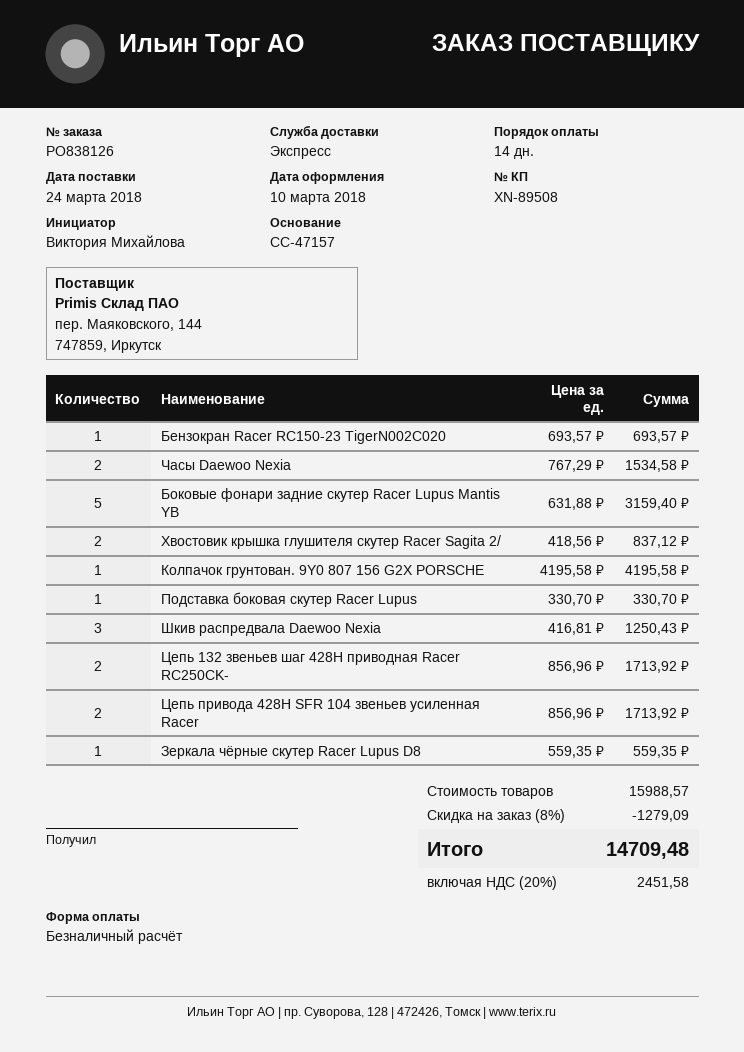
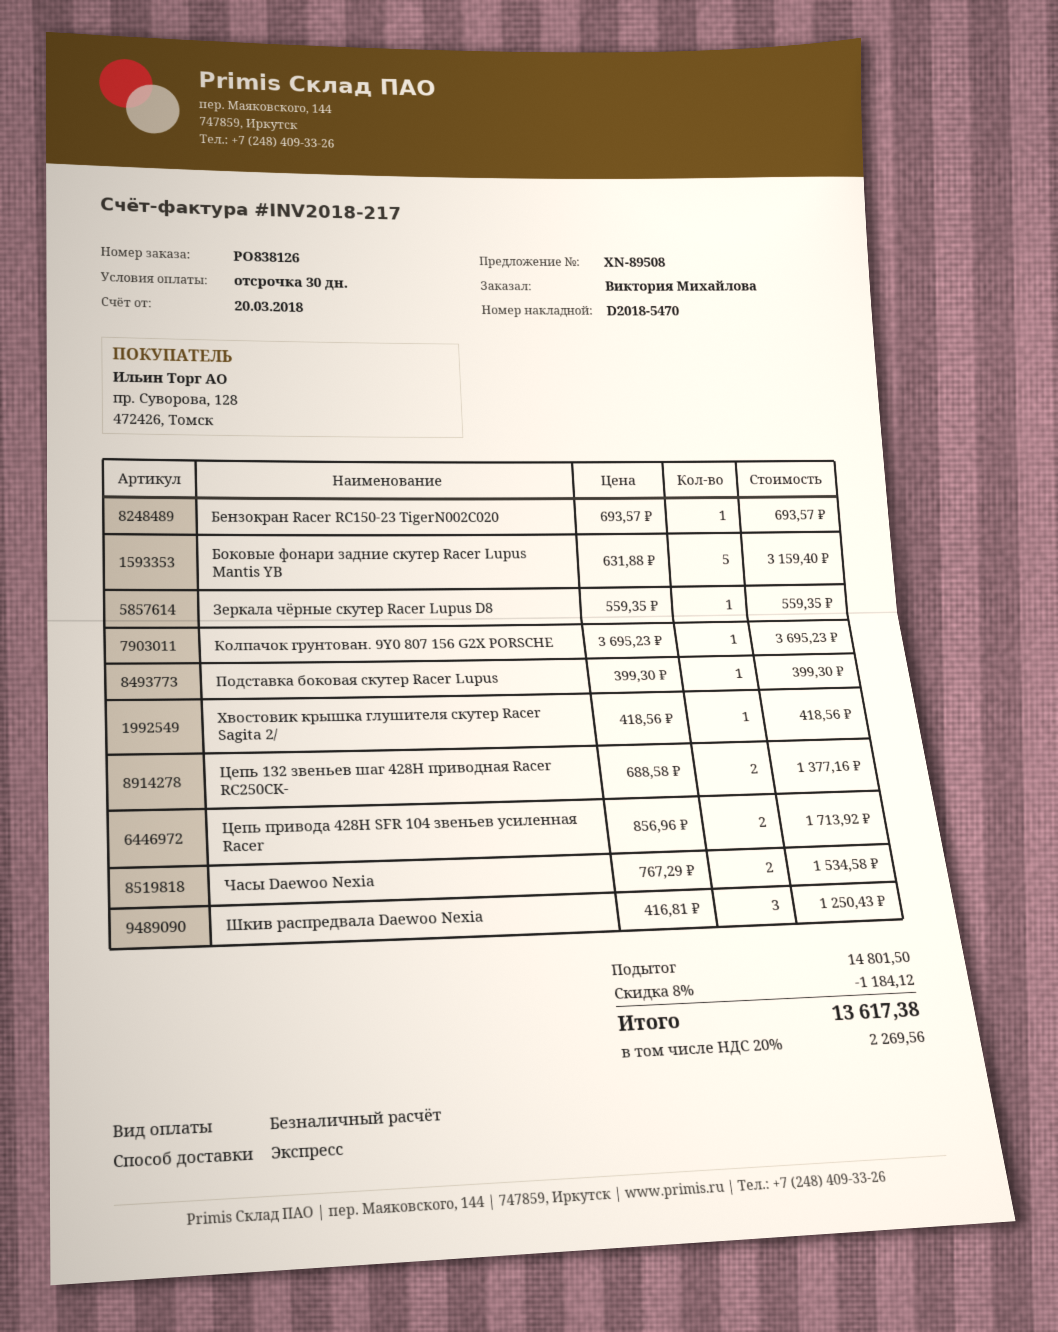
payment terms: 14 days -> 30 days
Хвостовик крышка глушителя скутер Racer Sagita 2/: 2 x 418.56 = 837.12 -> 1 x 418.56 = 418.56
Колпачок грунтован. 9Y0 807 156 G2X PORSCHE: 1 x 4195.58 = 4195.58 -> 1 x 3695.23 = 3695.23
Подставка боковая скутер Racer Lupus: 1 x 330.70 = 330.70 -> 1 x 399.30 = 399.30
Цепь 132 звеньев шаг 428H приводная Racer RC250CK-: 2 x 856.96 = 1713.92 -> 2 x 688.58 = 1377.16
subtotal: 15988.57 -> 14801.50
discount: 8% = 1279.09 -> 8% = 1184.12
tax: 20% = 2451.58 -> 20% = 2269.56
total: 14709.48 -> 13617.38

